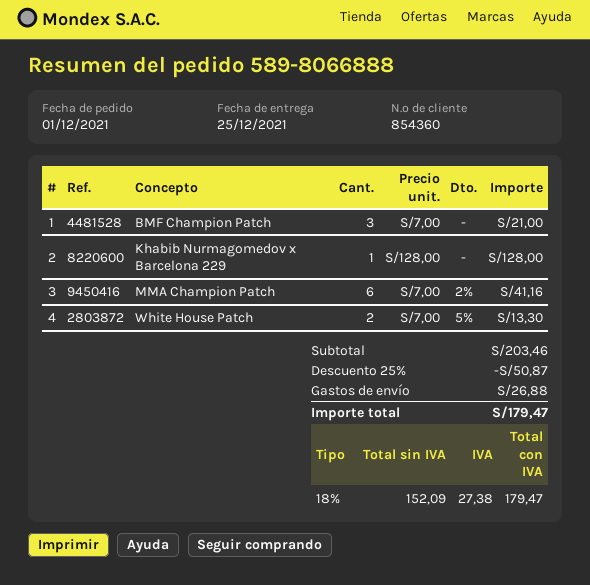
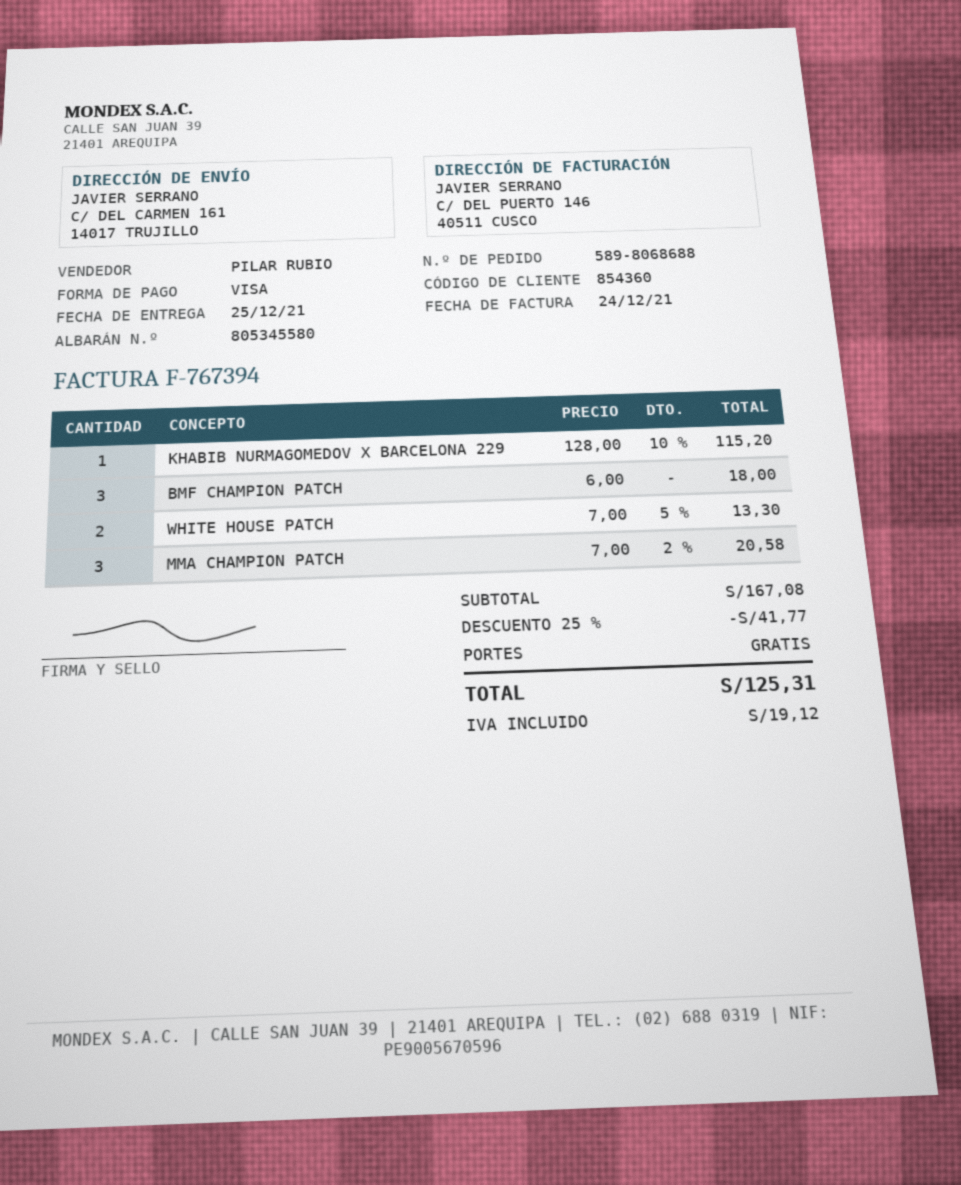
order number: 589-8066888 -> 589-8068688
BMF Champion Patch: 3 x 7.00 = 21.00 -> 3 x 6.00 = 18.00
Khabib Nurmagomedov x Barcelona 229: 1 x 128.00 = 128.00 -> 1 x 128.00 - 10% = 115.20
MMA Champion Patch: 6 x 7.00 - 2% = 41.16 -> 3 x 7.00 - 2% = 20.58
subtotal: 203.46 -> 167.08
discount: 25% = 50.87 -> 25% = 41.77
shipping: 26.88 -> 0.00
tax: 27.38 -> 19.12
total: 179.47 -> 125.31

